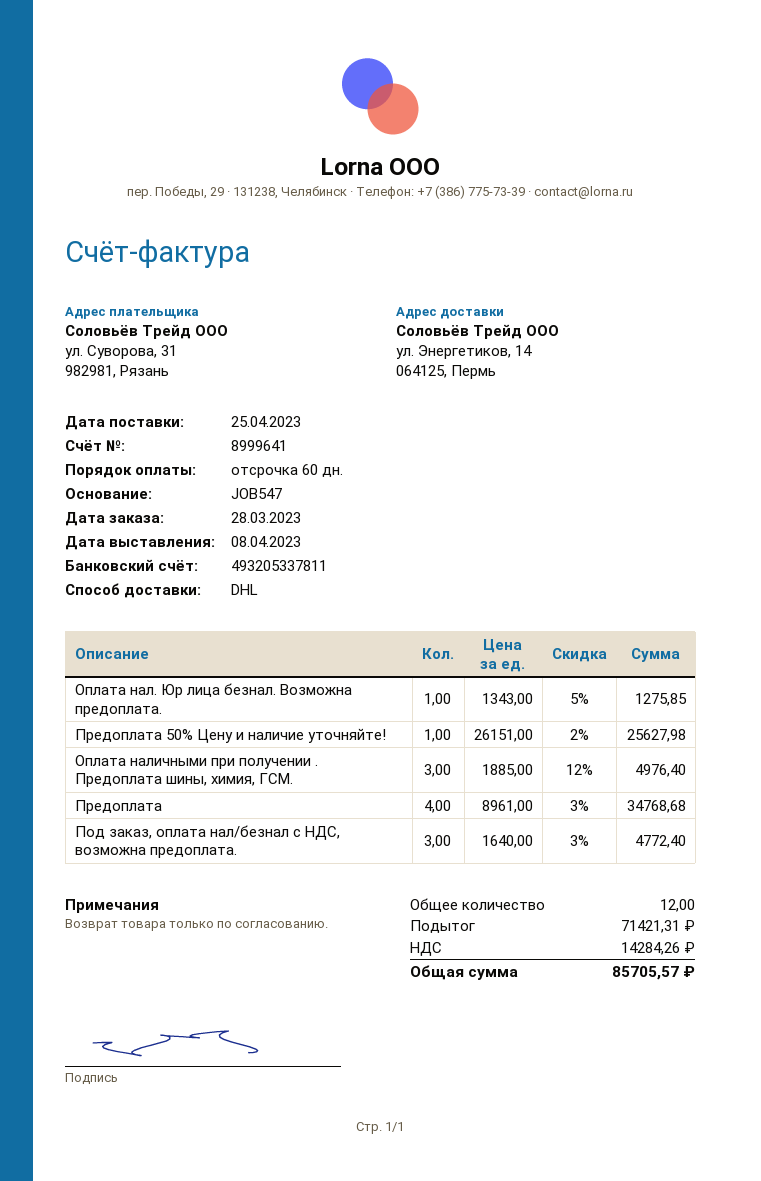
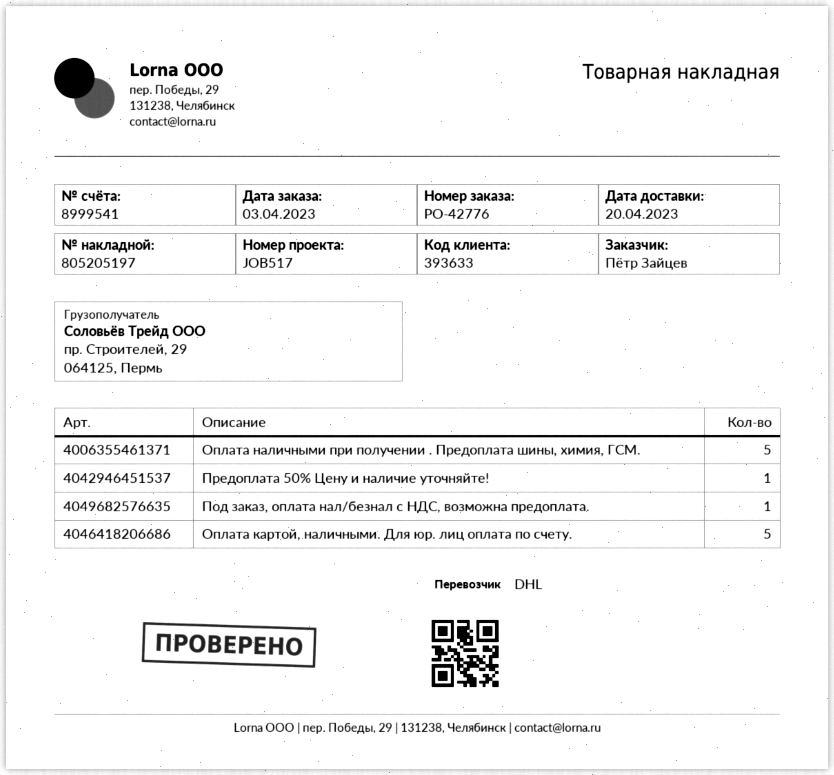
order date: 2023-03-28 -> 2023-04-03
delivery date: 2023-04-25 -> 2023-04-20
invoice number: 8999641 -> 8999541
reference: JOB547 -> JOB517
ship to: ул. Энергетиков, 14, 064125, Пермь -> пр. Строителей, 29, 064125, Пермь
Оплата нал. Юр лица безнал. Возможна предоплата.: 1 -> none
Оплата наличными при получении . Предоплата шины, химия, ГСМ.: 3 -> 5
Предоплата: 4 -> none
Под заказ, оплата нал/безнал с НДС, возможна предоплата.: 3 -> 1
Оплата картой, наличными. Для юр. лиц оплата по счету.: none -> 5

